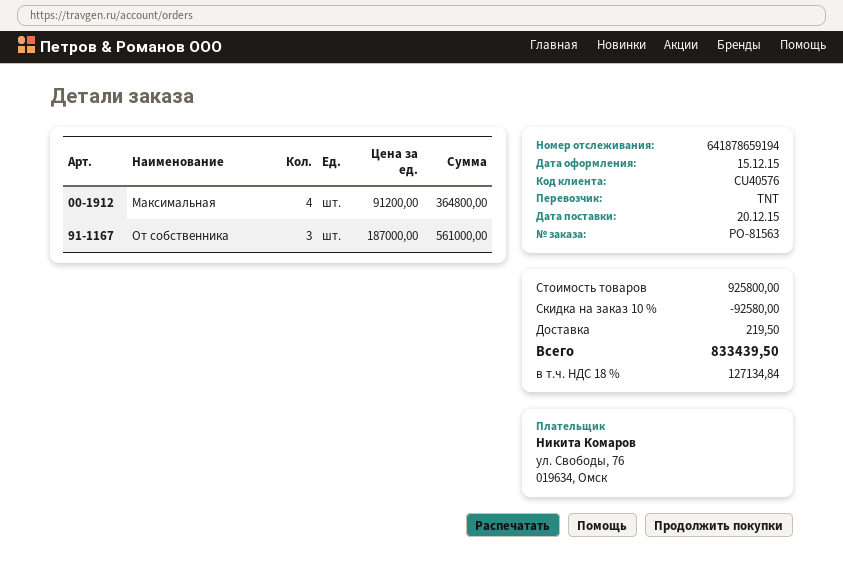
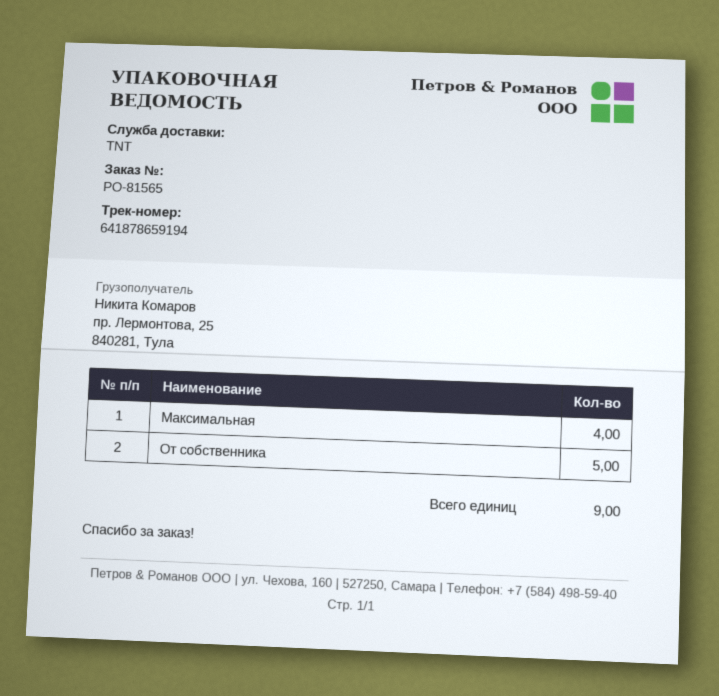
order number: PO-81563 -> PO-81565
От собственника: 3 -> 5

